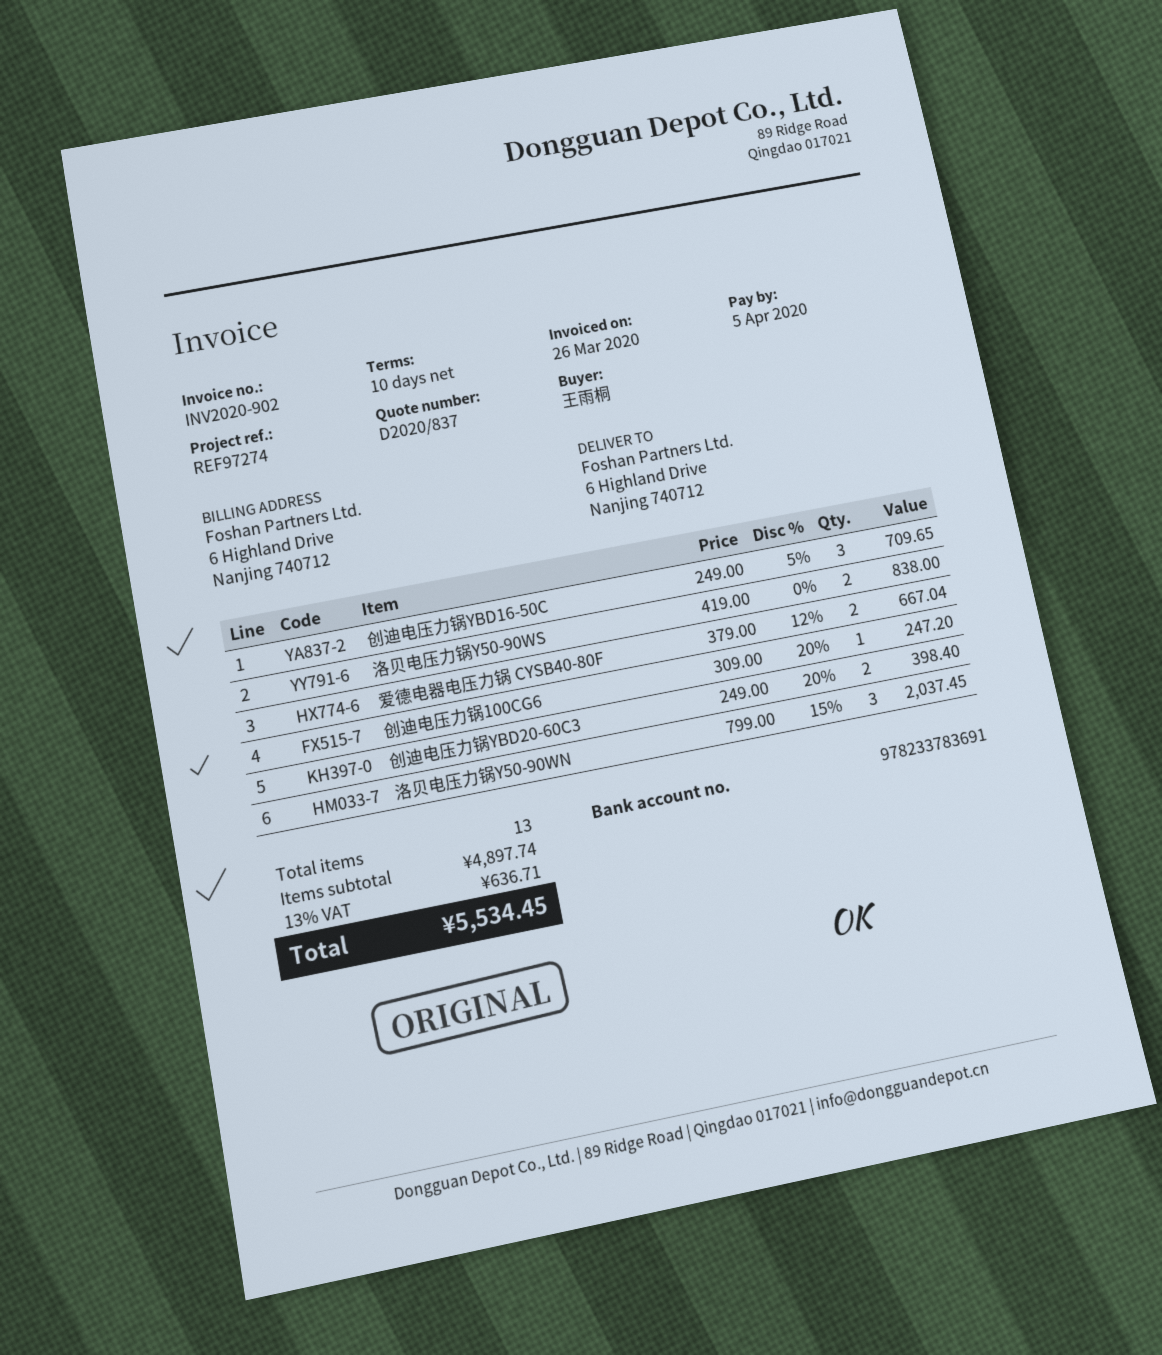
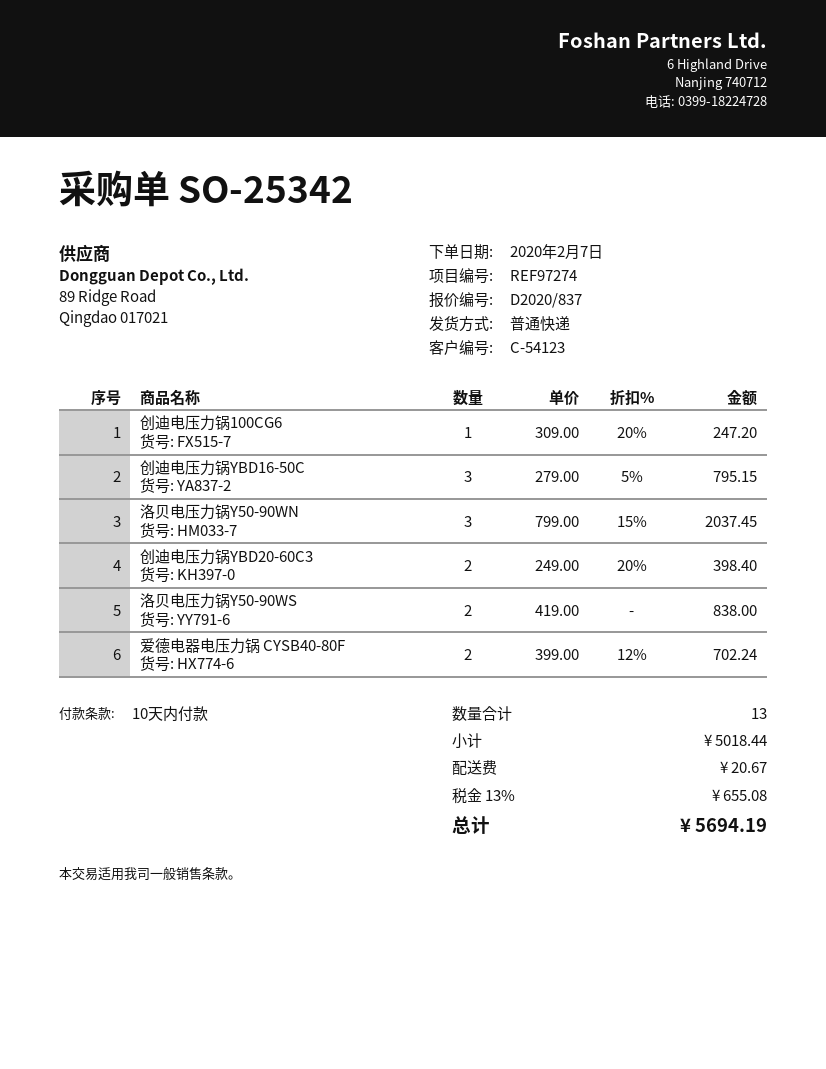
创迪电压力锅YBD16-50C: 3 x 249.00 - 5% = 709.65 -> 3 x 279.00 - 5% = 795.15
爱德电器电压力锅 CYSB40-80F: 2 x 379.00 - 12% = 667.04 -> 2 x 399.00 - 12% = 702.24
subtotal: 4897.74 -> 5018.44
shipping: none -> 20.67
tax: 13% = 636.71 -> 13% = 655.08
total: 5534.45 -> 5694.19

